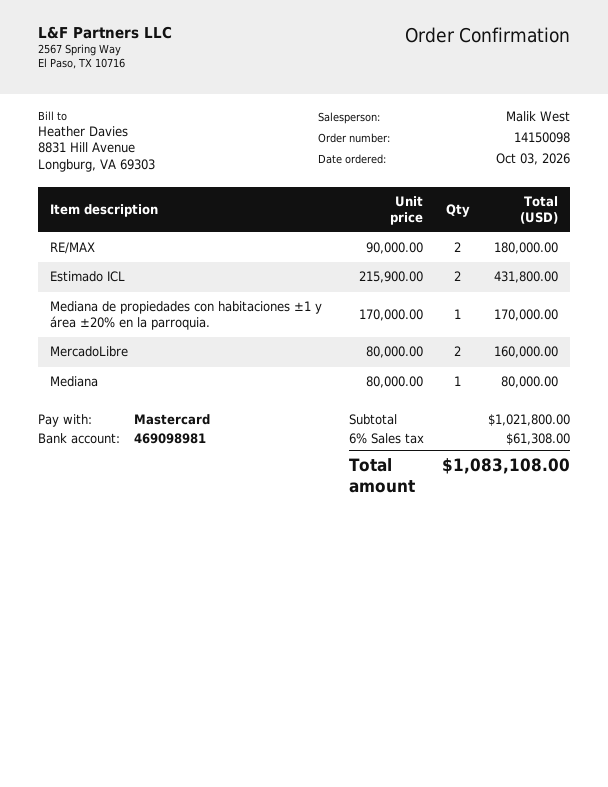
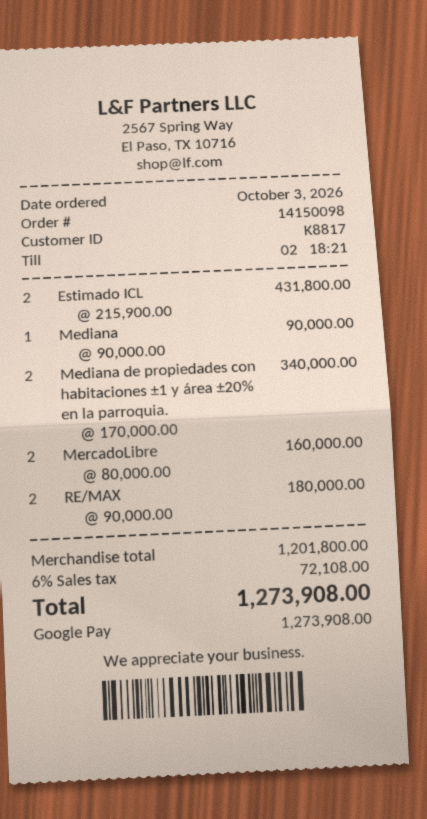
payment method: Mastercard -> Google Pay
Mediana de propiedades con habitaciones ±1 y área ±20% en la parroquia.: 1 x 170000.00 = 170000.00 -> 2 x 170000.00 = 340000.00
Mediana: 1 x 80000.00 = 80000.00 -> 1 x 90000.00 = 90000.00
subtotal: 1021800.00 -> 1201800.00
tax: 6% = 61308.00 -> 6% = 72108.00
total: 1083108.00 -> 1273908.00

